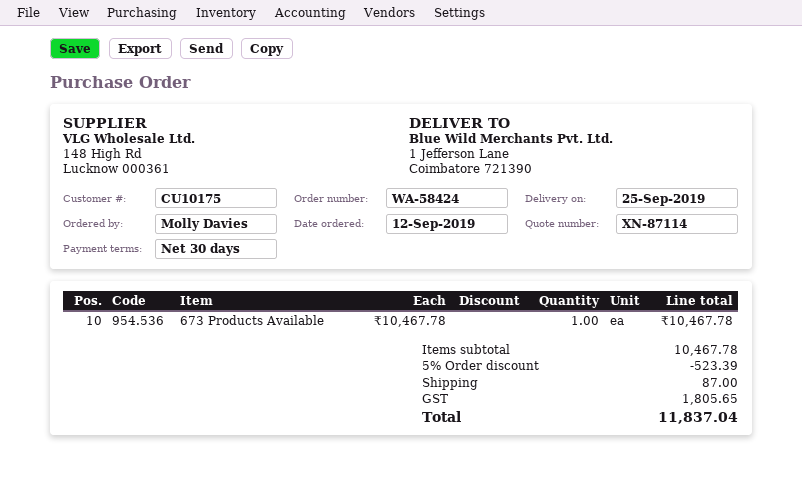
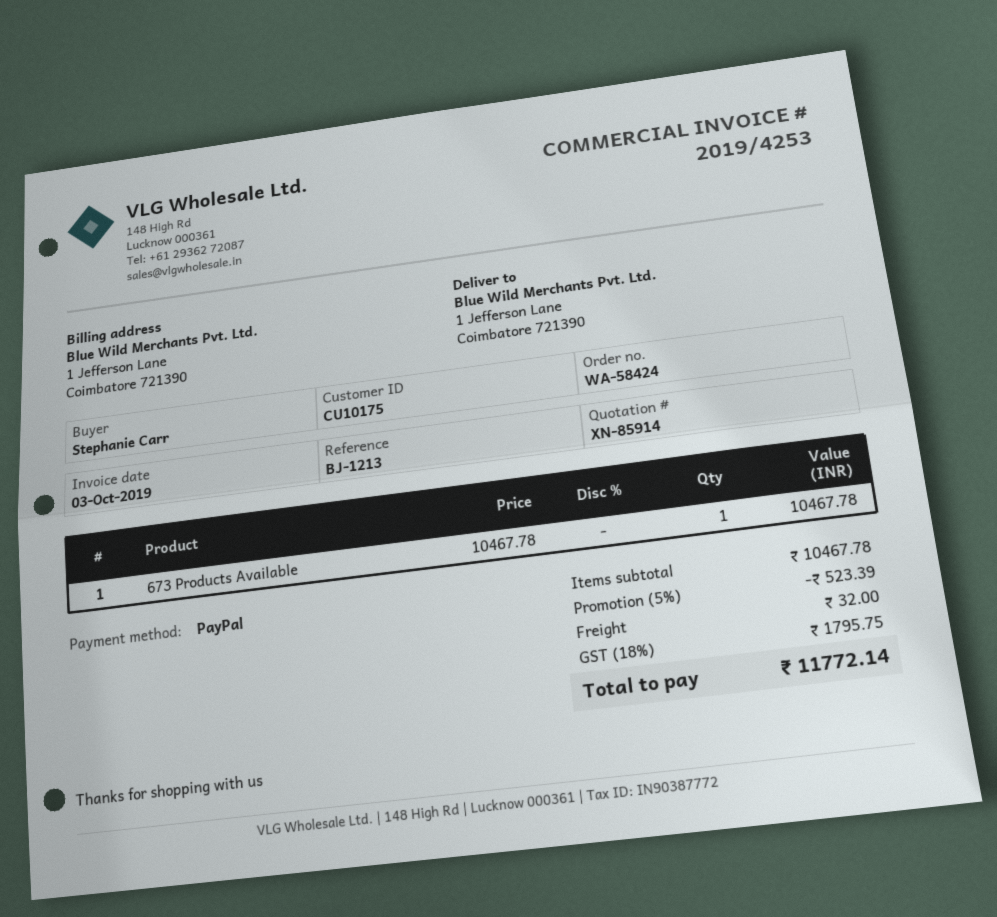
quote number: XN-87114 -> XN-85914
ordered by: Molly Davies -> Stephanie Carr
shipping: 87.00 -> 32.00
tax: 1805.65 -> 1795.75
total: 11837.04 -> 11772.14

